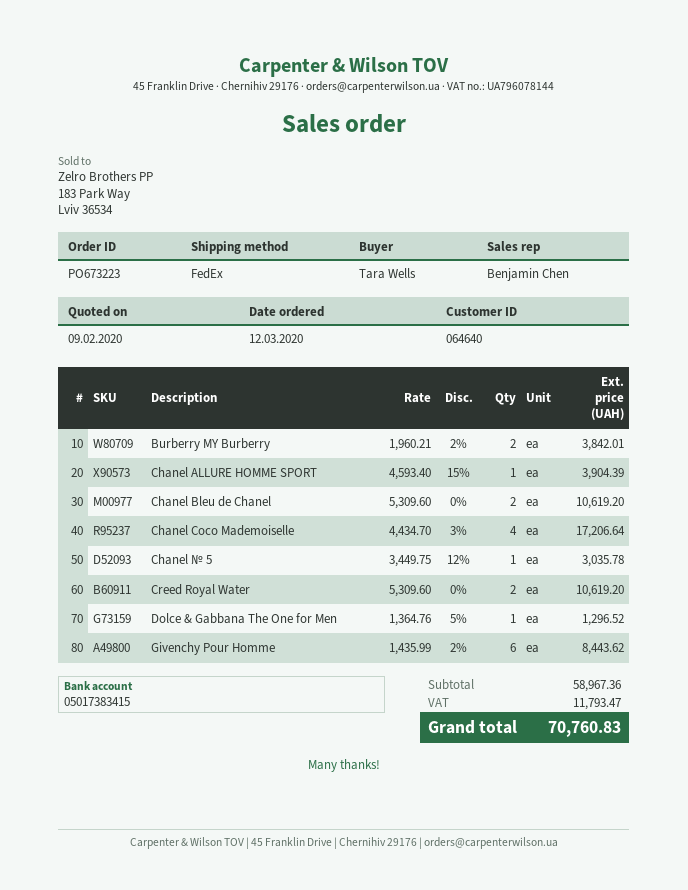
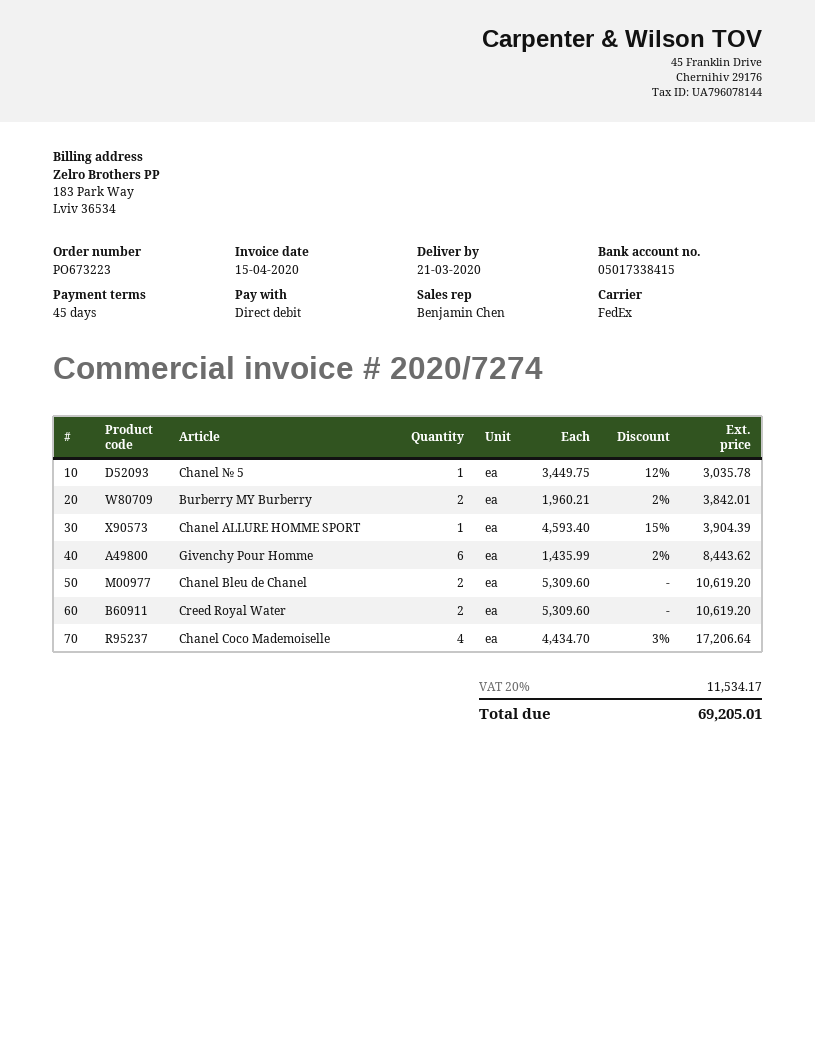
bank account: 05017383415 -> 05017338415
Dolce & Gabbana The One for Men: 1 x 1364.76 - 5% = 1296.52 -> none
tax: 11793.47 -> 11534.17
total: 70760.83 -> 69205.01

